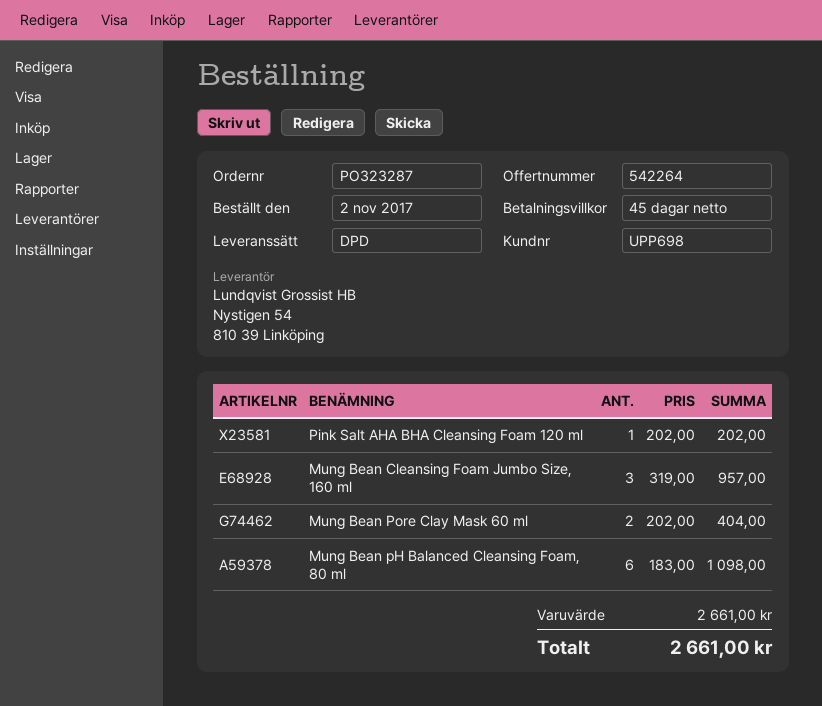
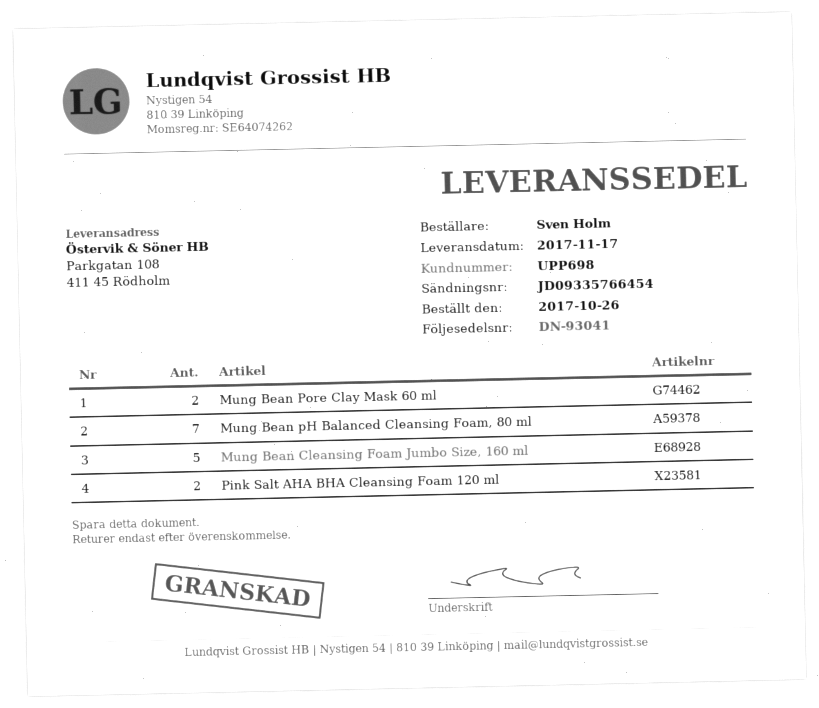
order date: 2017-11-02 -> 2017-10-26
Pink Salt AHA BHA Cleansing Foam 120 ml: 1 -> 2
Mung Bean Cleansing Foam Jumbo Size, 160 ml: 3 -> 5
Mung Bean pH Balanced Cleansing Foam, 80 ml: 6 -> 7

